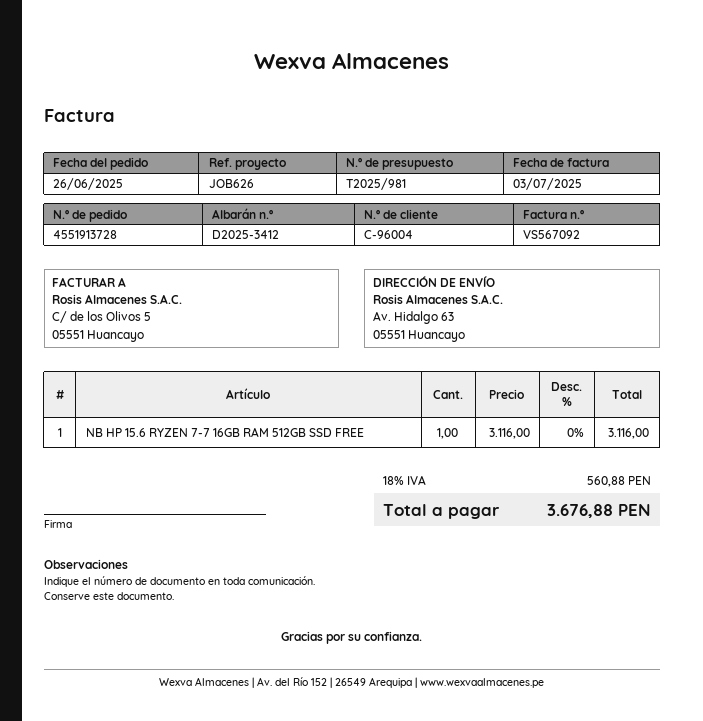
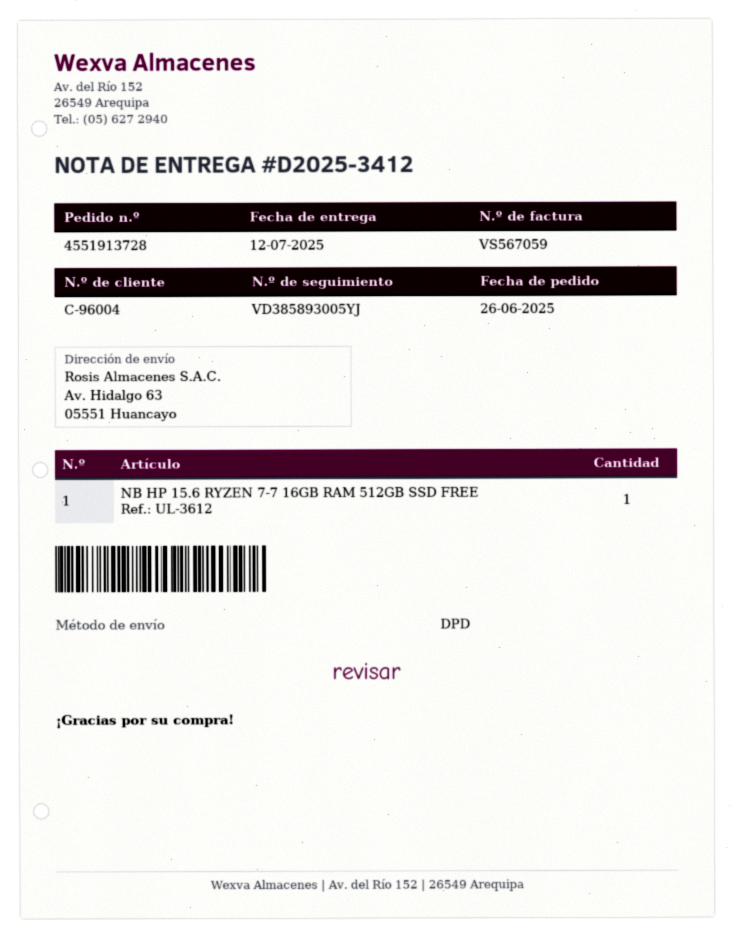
invoice number: VS567092 -> VS567059

